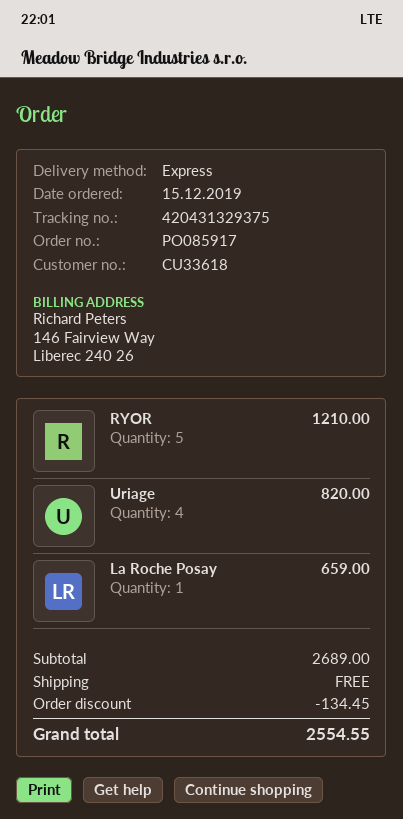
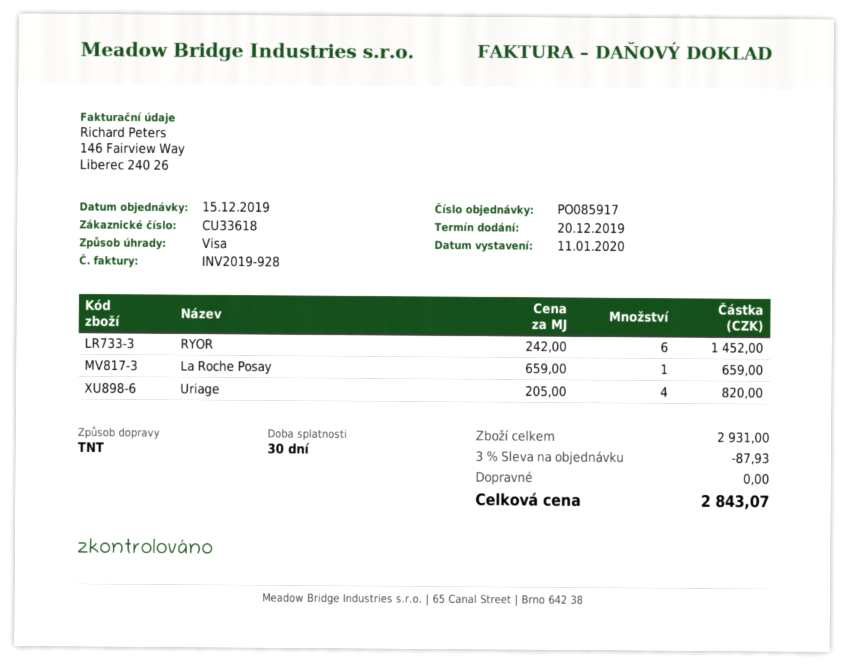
shipping method: express -> TNT
RYOR: 5 for 1210.00 -> 6 for 1452.00
subtotal: 2689.00 -> 2931.00
discount: 134.45 -> 87.93
total: 2554.55 -> 2843.07

